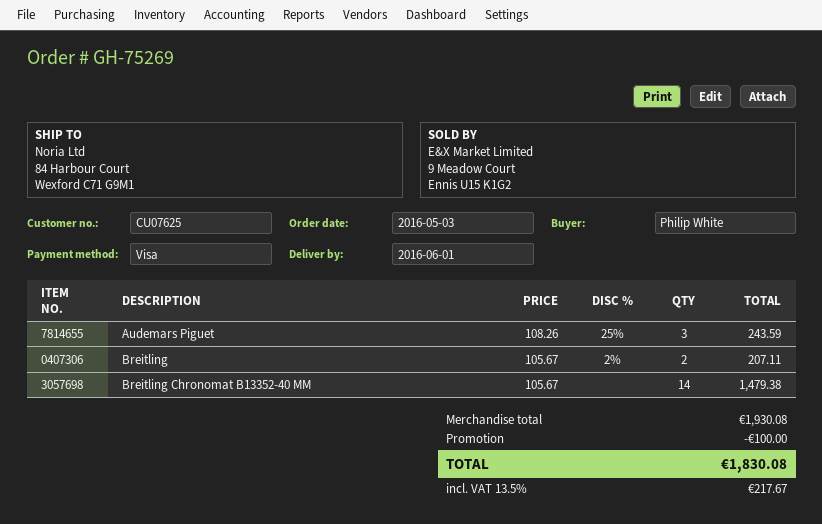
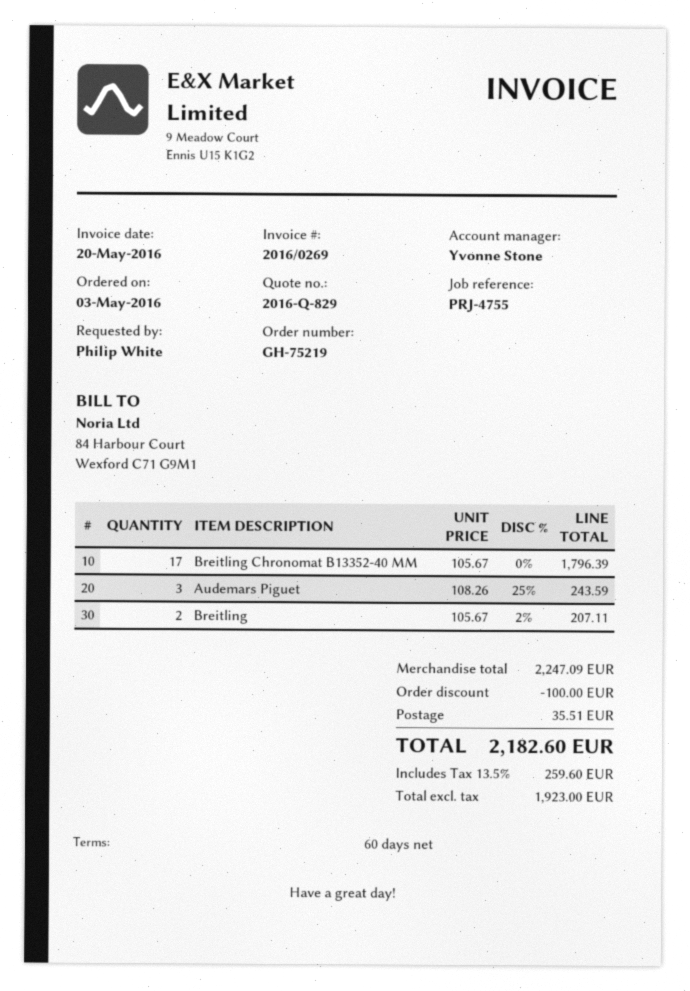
order number: GH-75269 -> GH-75219
Breitling Chronomat B13352-40 MM: 14 x 105.67 = 1479.38 -> 17 x 105.67 = 1796.39
subtotal: 1930.08 -> 2247.09
shipping: none -> 35.51
tax: 13.5% = 217.67 -> 13.5% = 259.60
total: 1830.08 -> 2182.60

